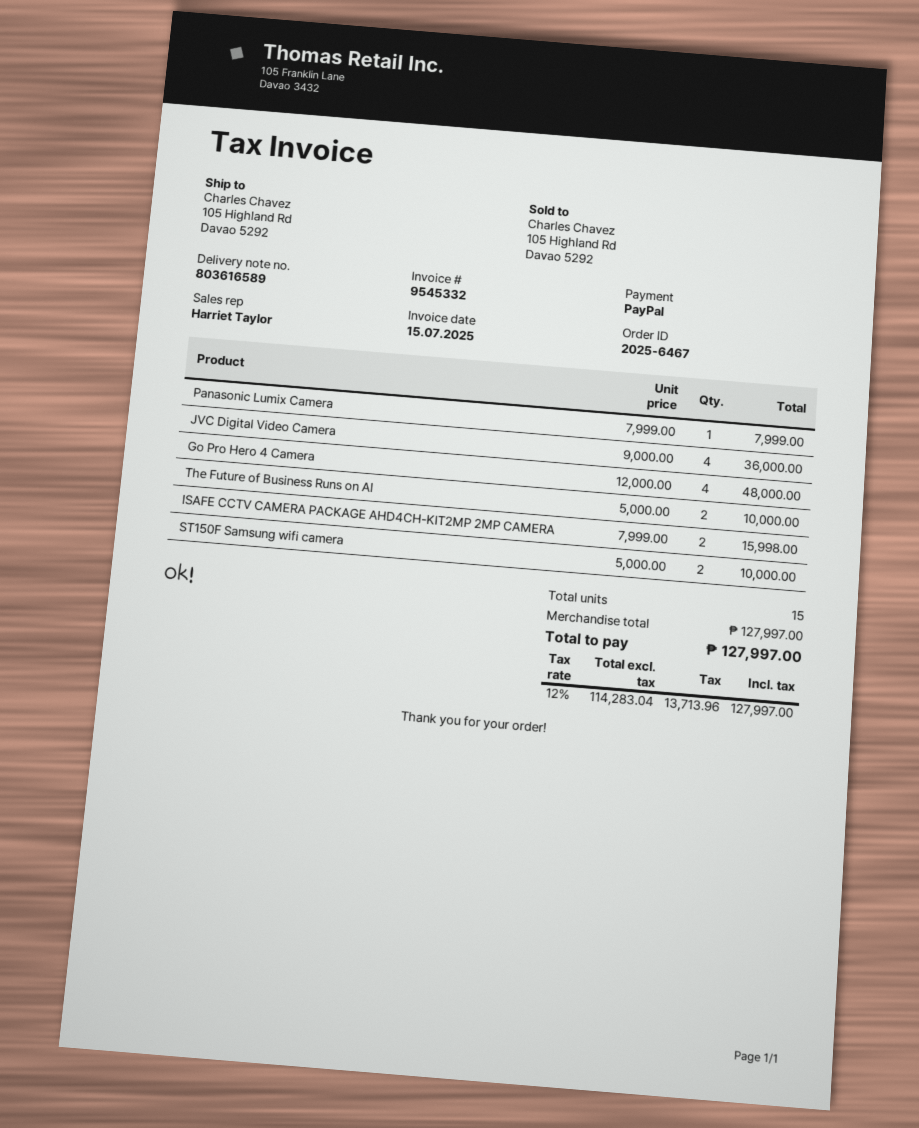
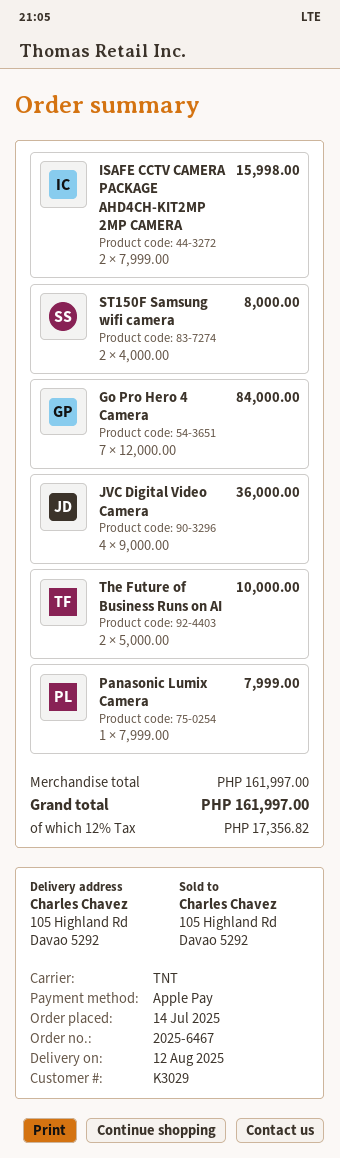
payment method: PayPal -> Apple Pay
Go Pro Hero 4 Camera: 4 x 12000.00 = 48000.00 -> 7 x 12000.00 = 84000.00
ST150F Samsung wifi camera: 2 x 5000.00 = 10000.00 -> 2 x 4000.00 = 8000.00
subtotal: 127997.00 -> 161997.00
tax: 12% = 13713.96 -> 12% = 17356.82
total: 127997.00 -> 161997.00

